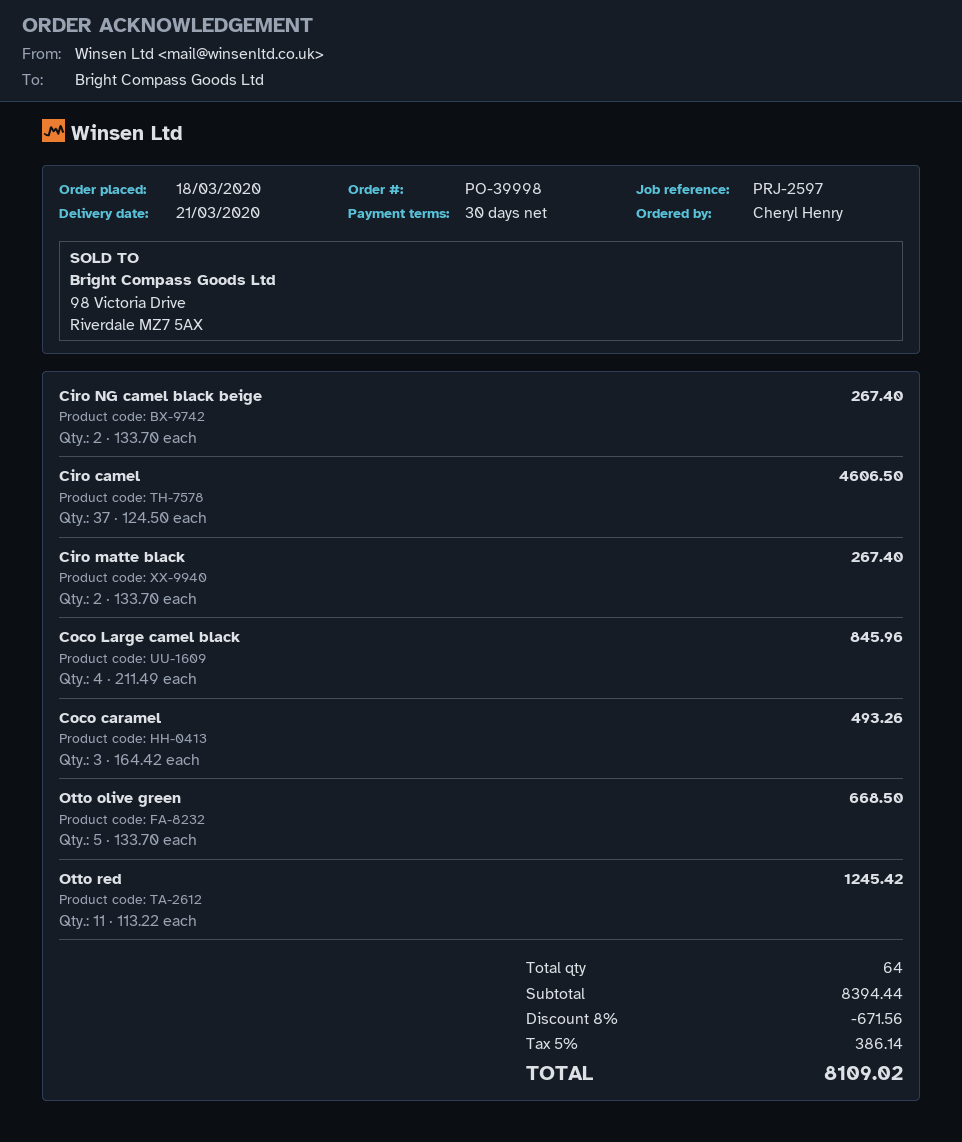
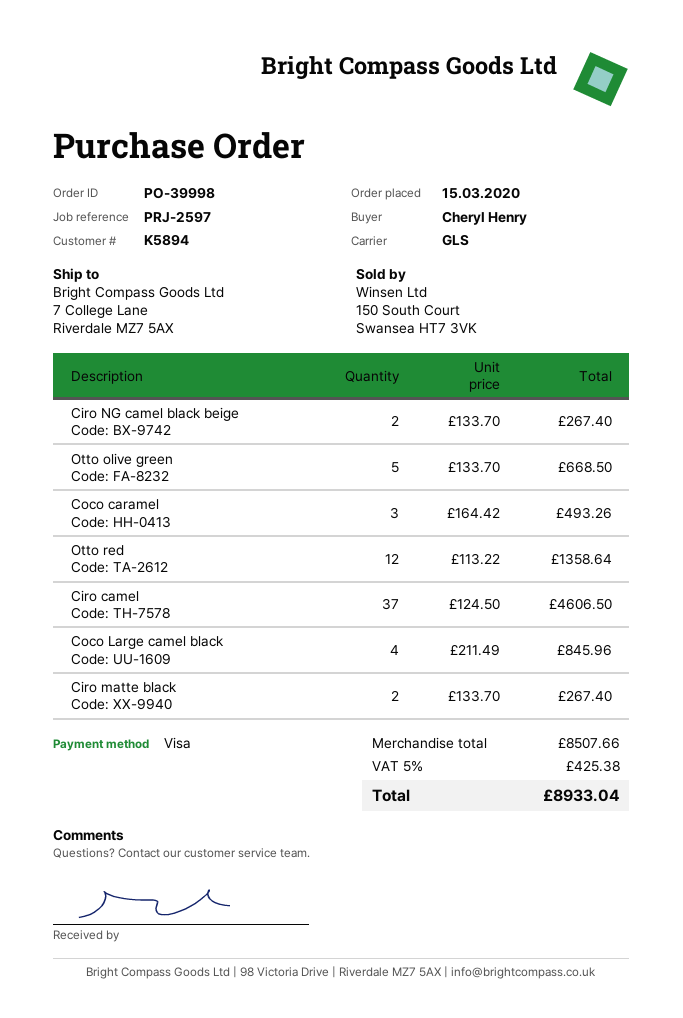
order date: 2020-03-18 -> 2020-03-15
Otto red: 11 x 113.22 = 1245.42 -> 12 x 113.22 = 1358.64
subtotal: 8394.44 -> 8507.66
discount: 8% = 671.56 -> none
tax: 5% = 386.14 -> 5% = 425.38
total: 8109.02 -> 8933.04

